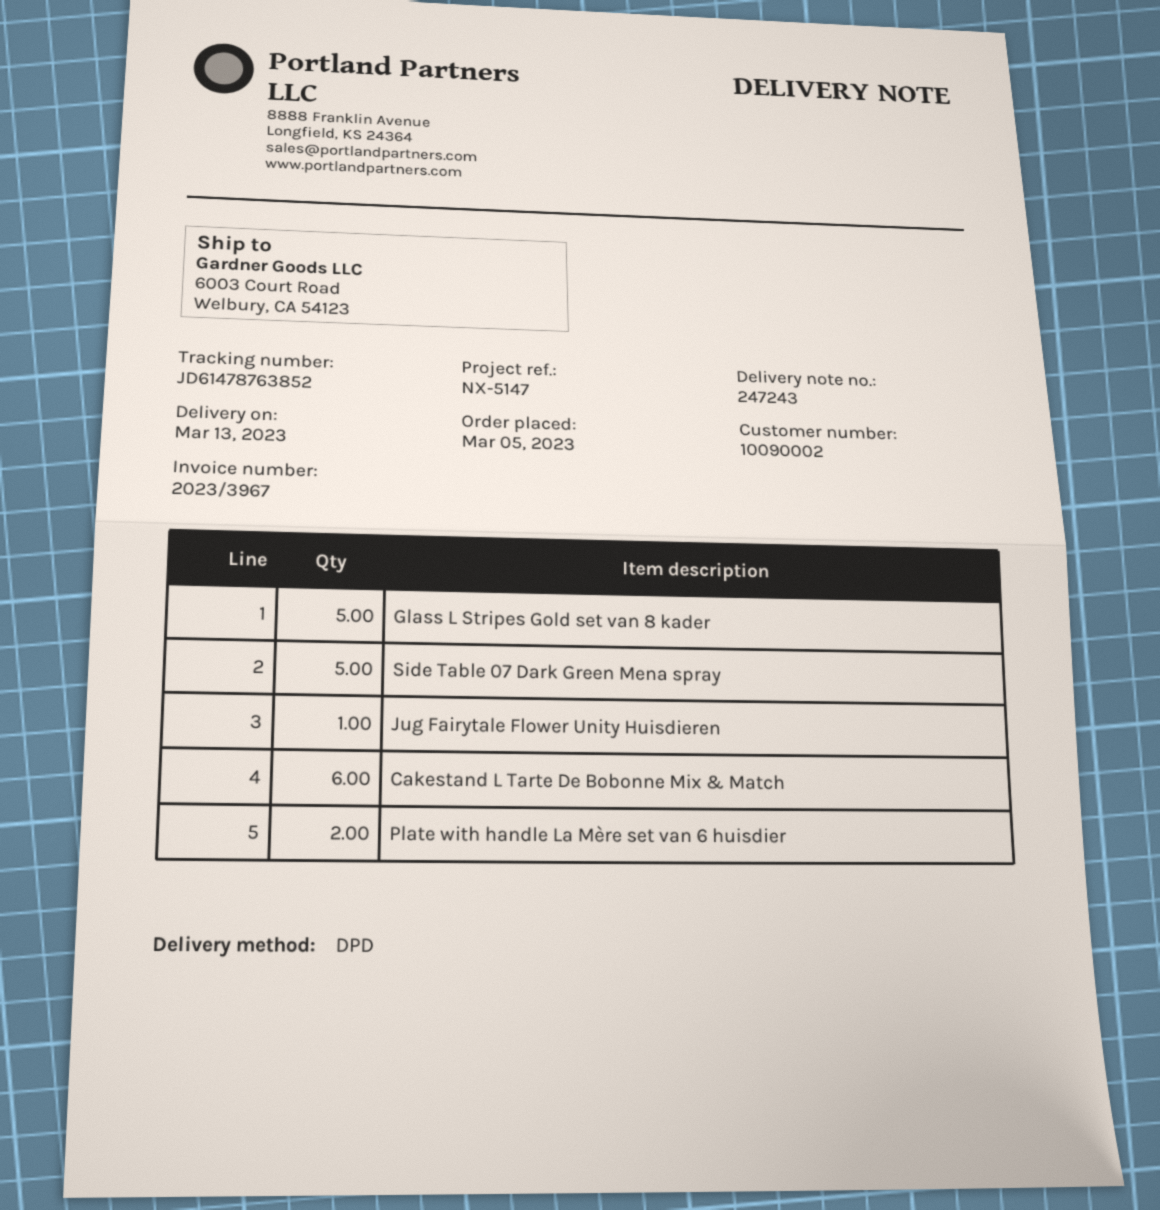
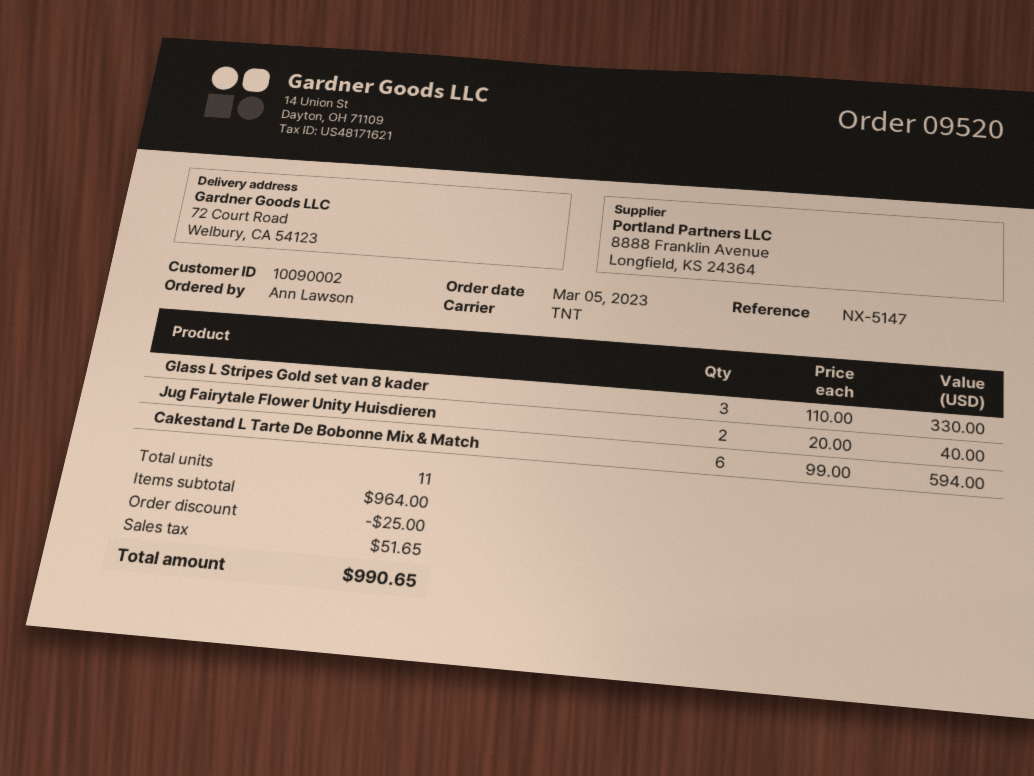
shipping method: DPD -> TNT
ship to: 6003 Court Road, Welbury, CA 54123 -> 72 Court Road, Welbury, CA 54123
Glass L Stripes Gold set van 8 kader: 5 -> 3
Side Table 07 Dark Green Mena spray: 5 -> none
Jug Fairytale Flower Unity Huisdieren: 1 -> 2
Plate with handle La Mère set van 6 huisdier: 2 -> none

